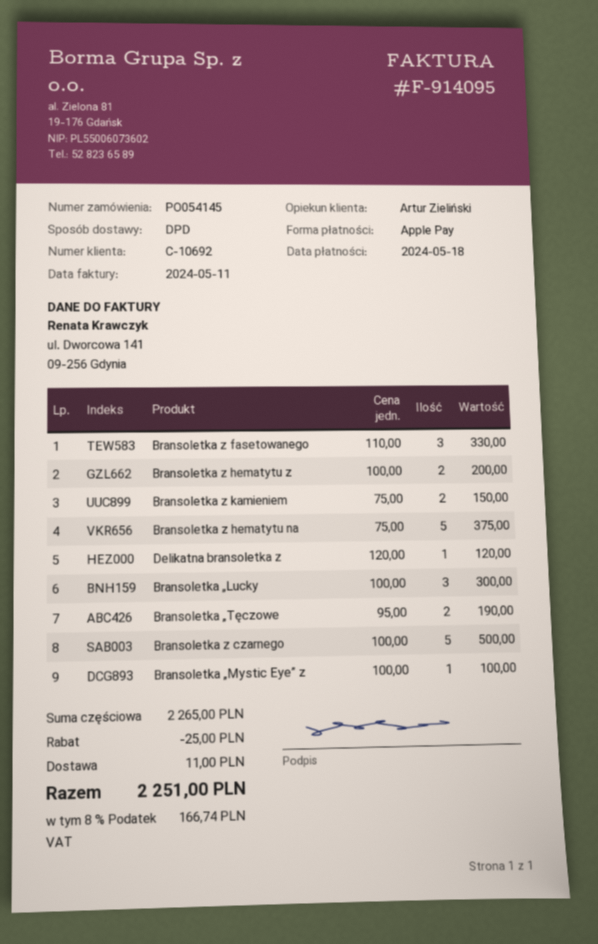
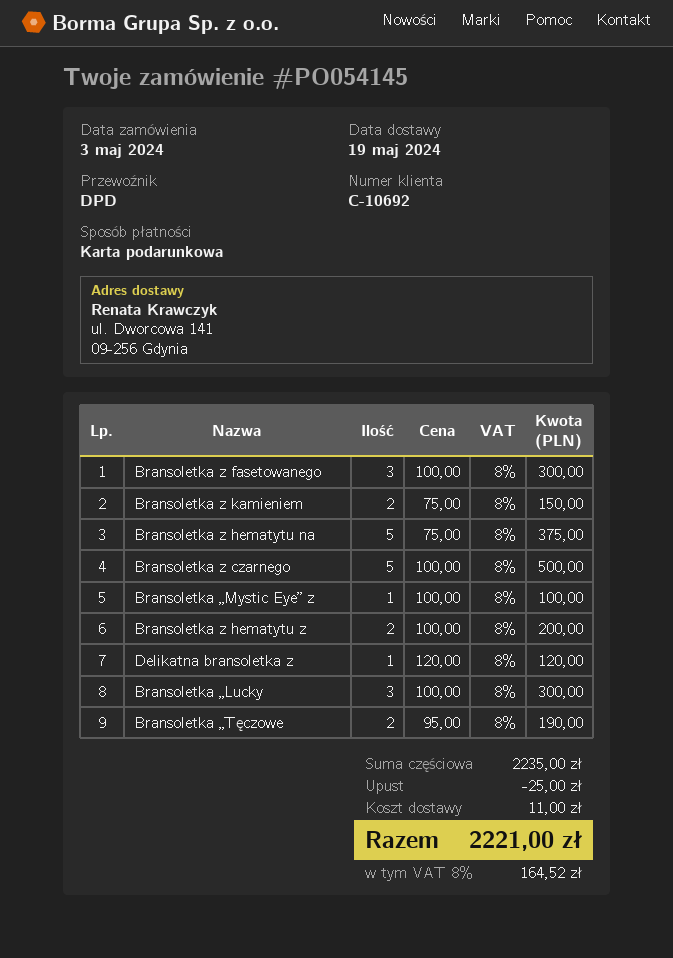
payment method: Apple Pay -> gift card
Bransoletka z fasetowanego: 3 x 110.00 = 330.00 -> 3 x 100.00 = 300.00
subtotal: 2265.00 -> 2235.00
tax: 8% = 166.74 -> 8% = 164.52
total: 2251.00 -> 2221.00

